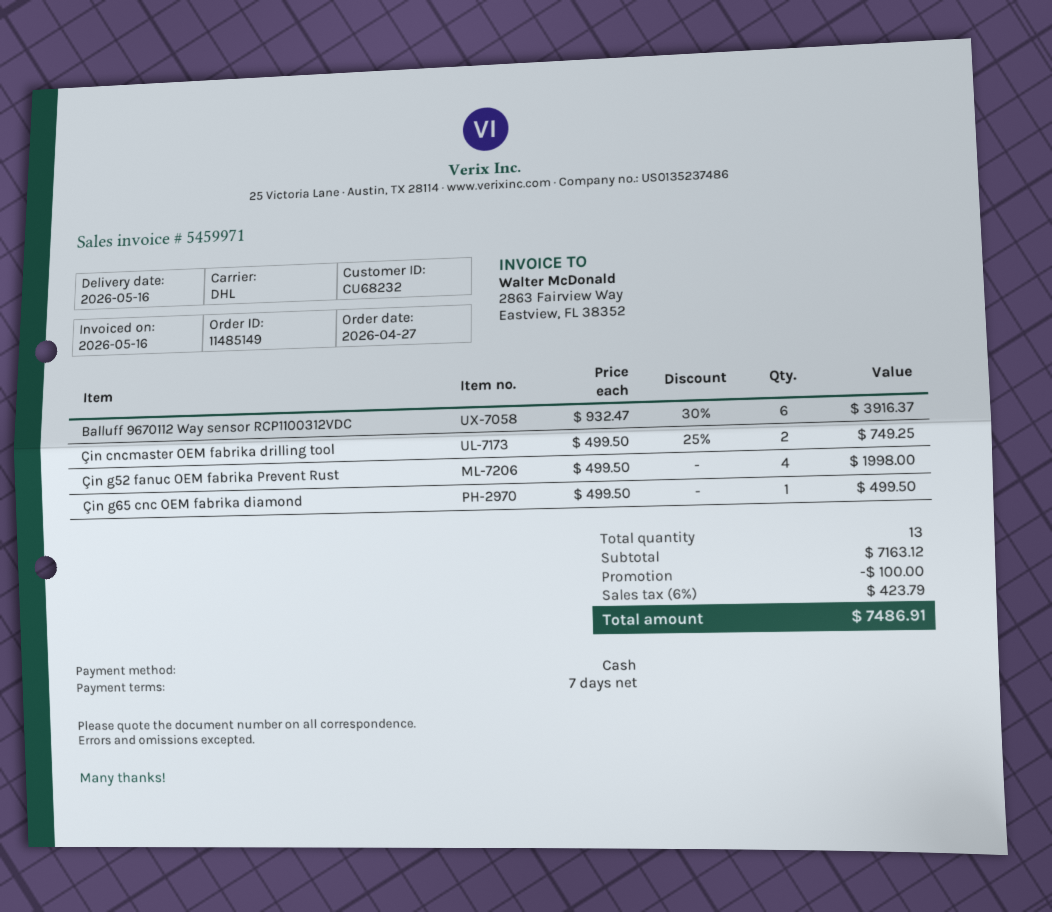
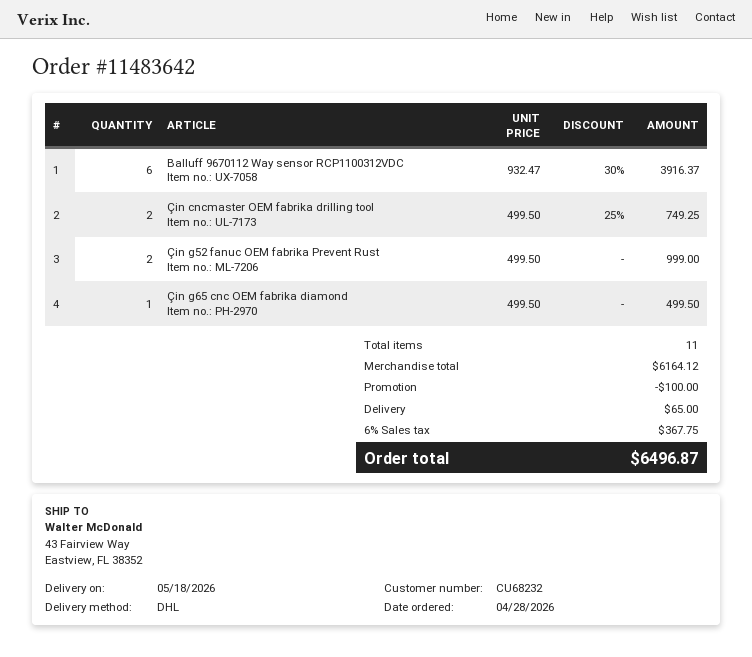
order number: 11485149 -> 11483642
order date: 2026-04-27 -> 2026-04-28
delivery date: 2026-05-16 -> 2026-05-18
Çin g52 fanuc OEM fabrika Prevent Rust: 4 x 499.50 = 1998.00 -> 2 x 499.50 = 999.00
total quantity: 13 -> 11
subtotal: 7163.12 -> 6164.12
shipping: none -> 65.00
tax: 6% = 423.79 -> 6% = 367.75
total: 7486.91 -> 6496.87

